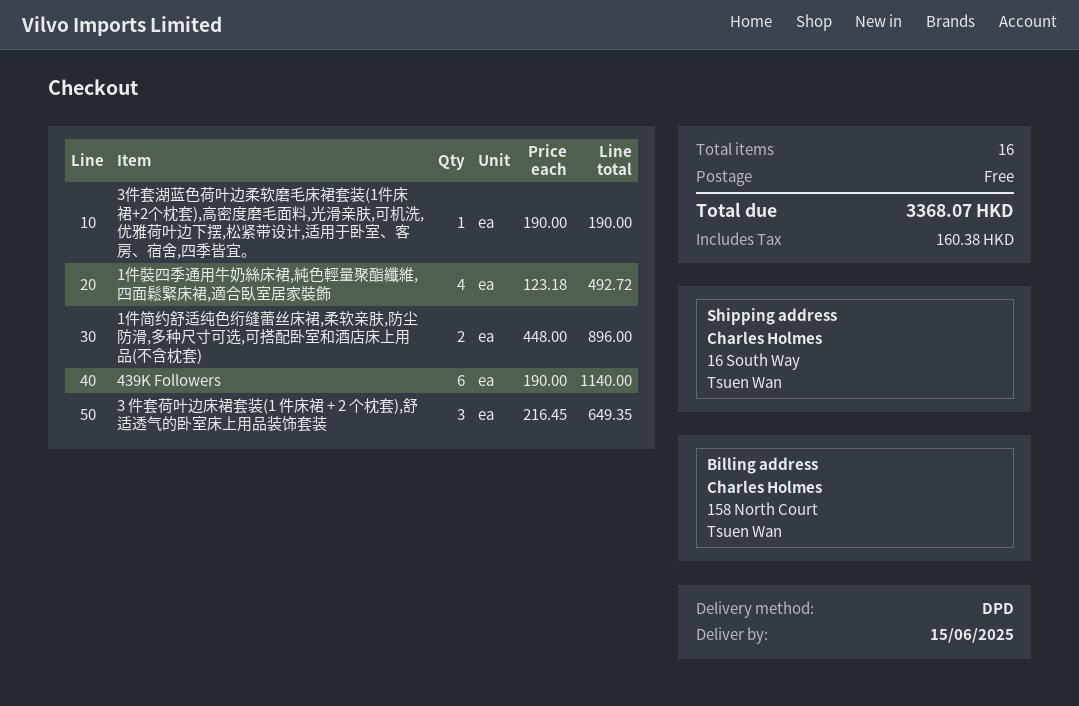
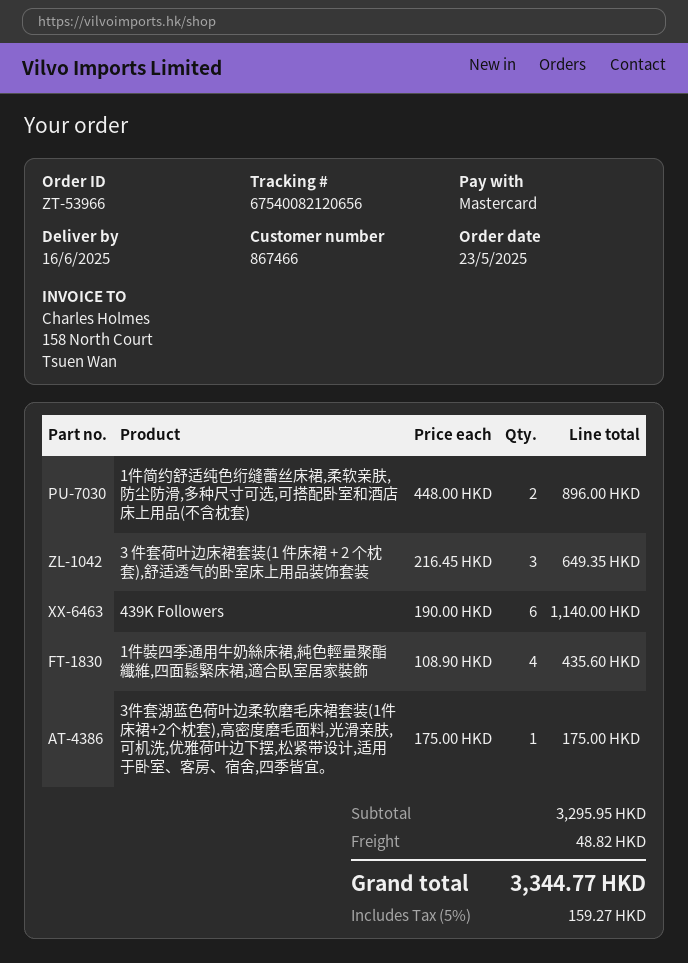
delivery date: 2025-06-15 -> 2025-06-16
3件套湖蓝色荷叶边柔软磨毛床裙套装(1件床裙+2个枕套),高密度磨毛面料,光滑亲肤,可机洗,优雅荷叶边下摆,松紧带设计,适用于卧室、客房、宿舍,四季皆宜。: 1 x 190.00 = 190.00 -> 1 x 175.00 = 175.00
1件裝四季通用牛奶絲床裙,純色輕量聚酯纖維,四面鬆緊床裙,適合臥室居家裝飾: 4 x 123.18 = 492.72 -> 4 x 108.90 = 435.60
shipping: 0.00 -> 48.82
tax: 160.38 -> 159.27
total: 3368.07 -> 3344.77

